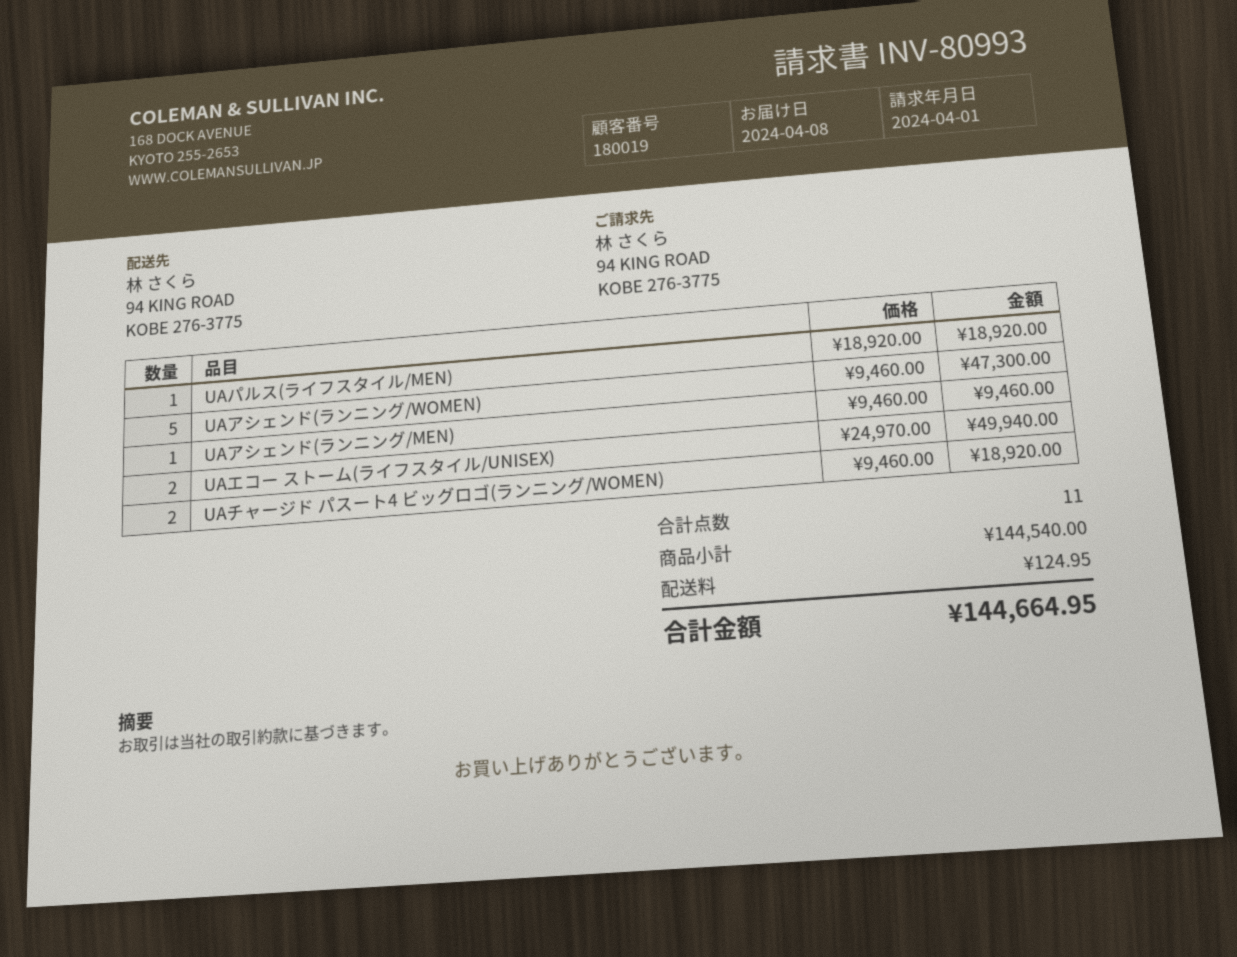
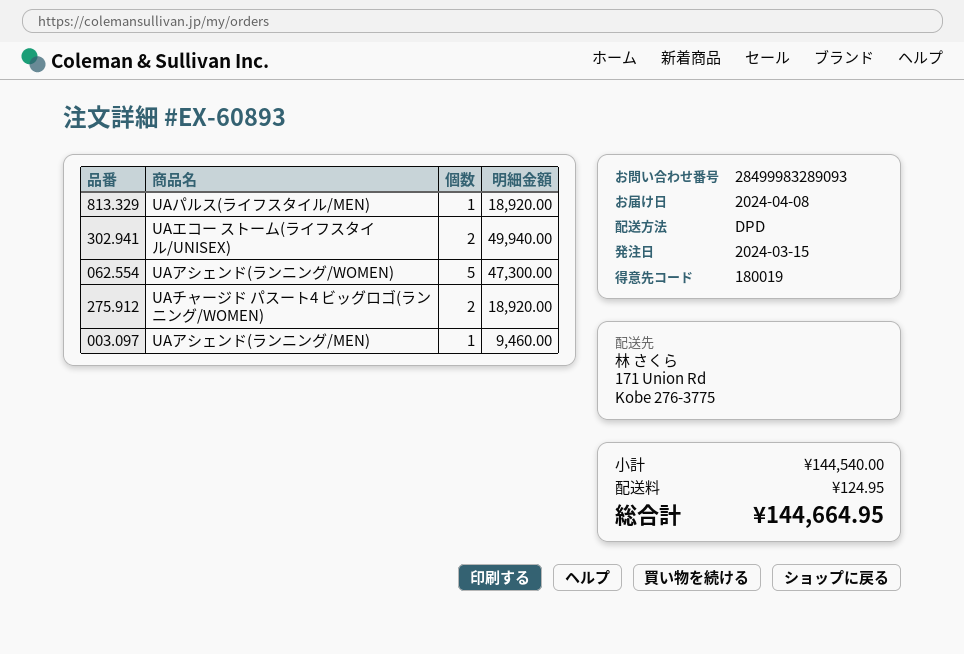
ship to: 94 KING ROAD, KOBE 276-3775 -> 171 Union Rd, Kobe 276-3775

